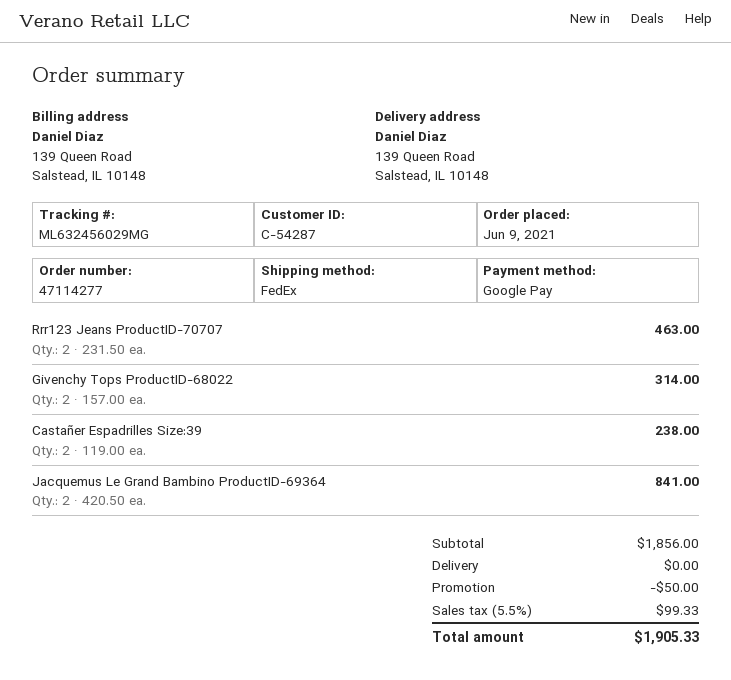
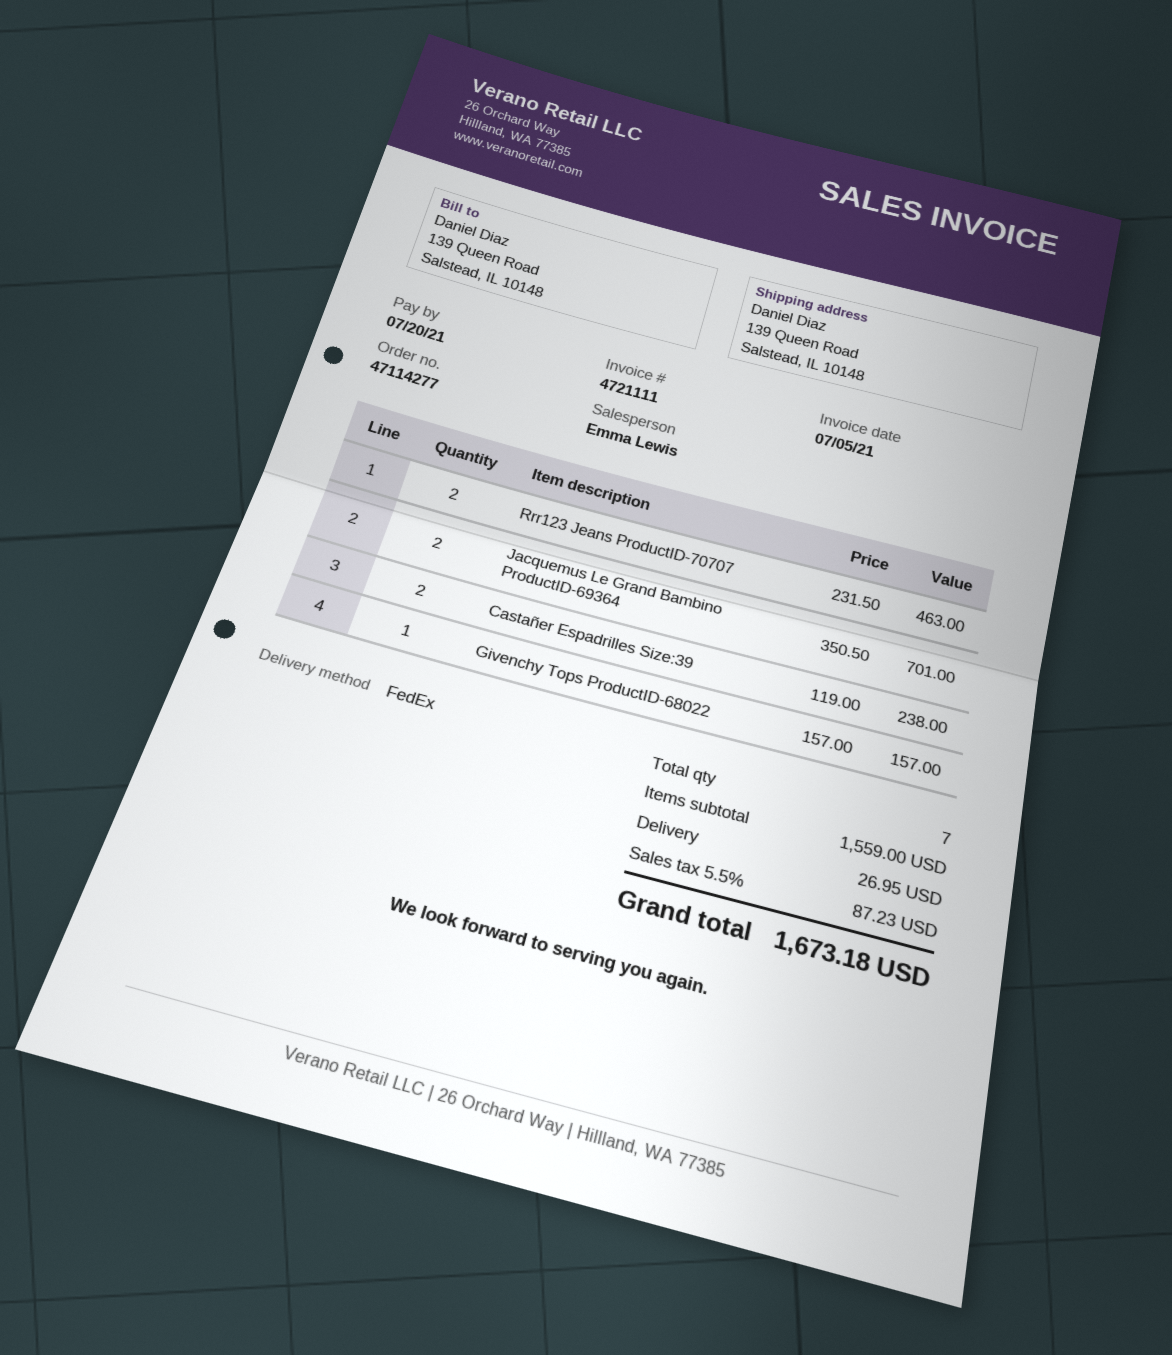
Givenchy Tops ProductID-68022: 2 x 157.00 = 314.00 -> 1 x 157.00 = 157.00
Jacquemus Le Grand Bambino ProductID-69364: 2 x 420.50 = 841.00 -> 2 x 350.50 = 701.00
subtotal: 1856.00 -> 1559.00
discount: 50.00 -> none
shipping: 0.00 -> 26.95
tax: 5.5% = 99.33 -> 5.5% = 87.23
total: 1905.33 -> 1673.18

